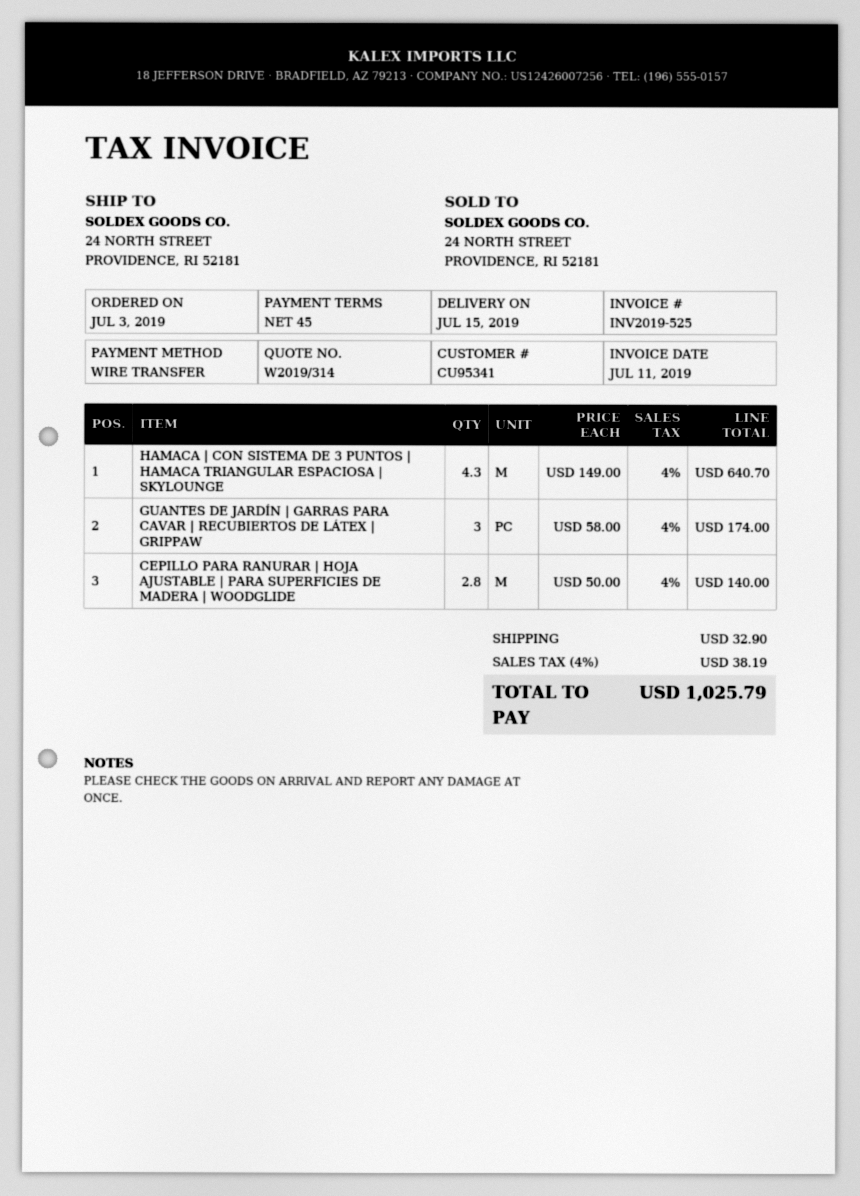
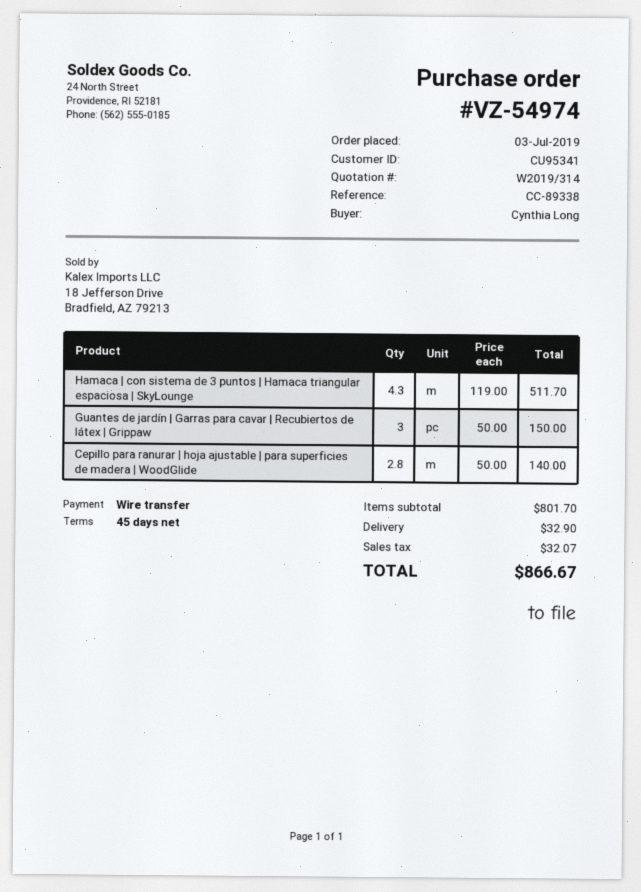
HAMACA | CON SISTEMA DE 3 PUNTOS | HAMACA TRIANGULAR ESPACIOSA | SKYLOUNGE: 4.3 x 149.00 = 640.70 -> 4.3 x 119.00 = 511.70
GUANTES DE JARDÍN | GARRAS PARA CAVAR | RECUBIERTOS DE LÁTEX | GRIPPAW: 3 x 58.00 = 174.00 -> 3 x 50.00 = 150.00
tax: 38.19 -> 32.07
total: 1025.79 -> 866.67

